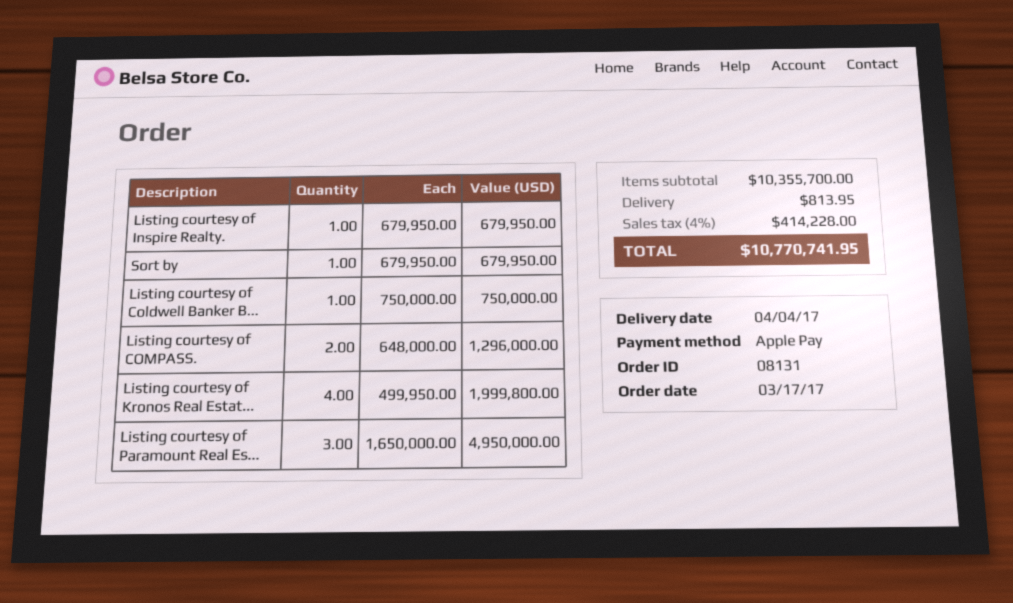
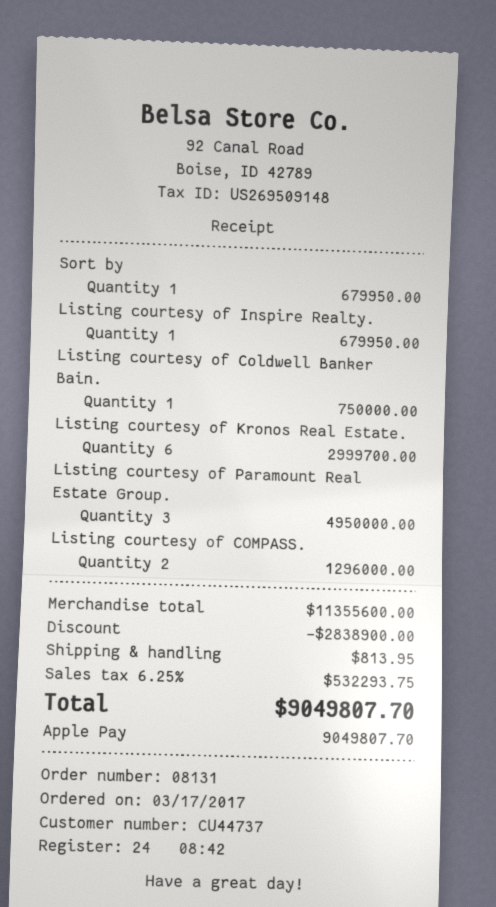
Listing courtesy of Kronos Real Estat...: 4 for 1999800.00 -> 6 for 2999700.00
subtotal: 10355700.00 -> 11355600.00
discount: none -> 2838900.00
tax: 4% = 414228.00 -> 6.25% = 532293.75
total: 10770741.95 -> 9049807.70

